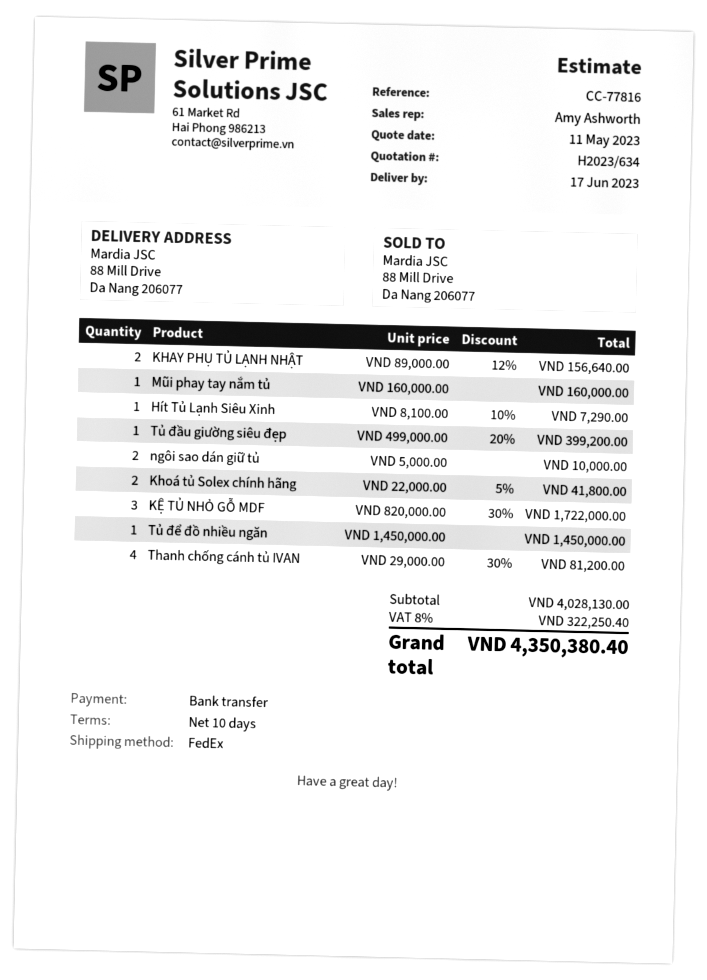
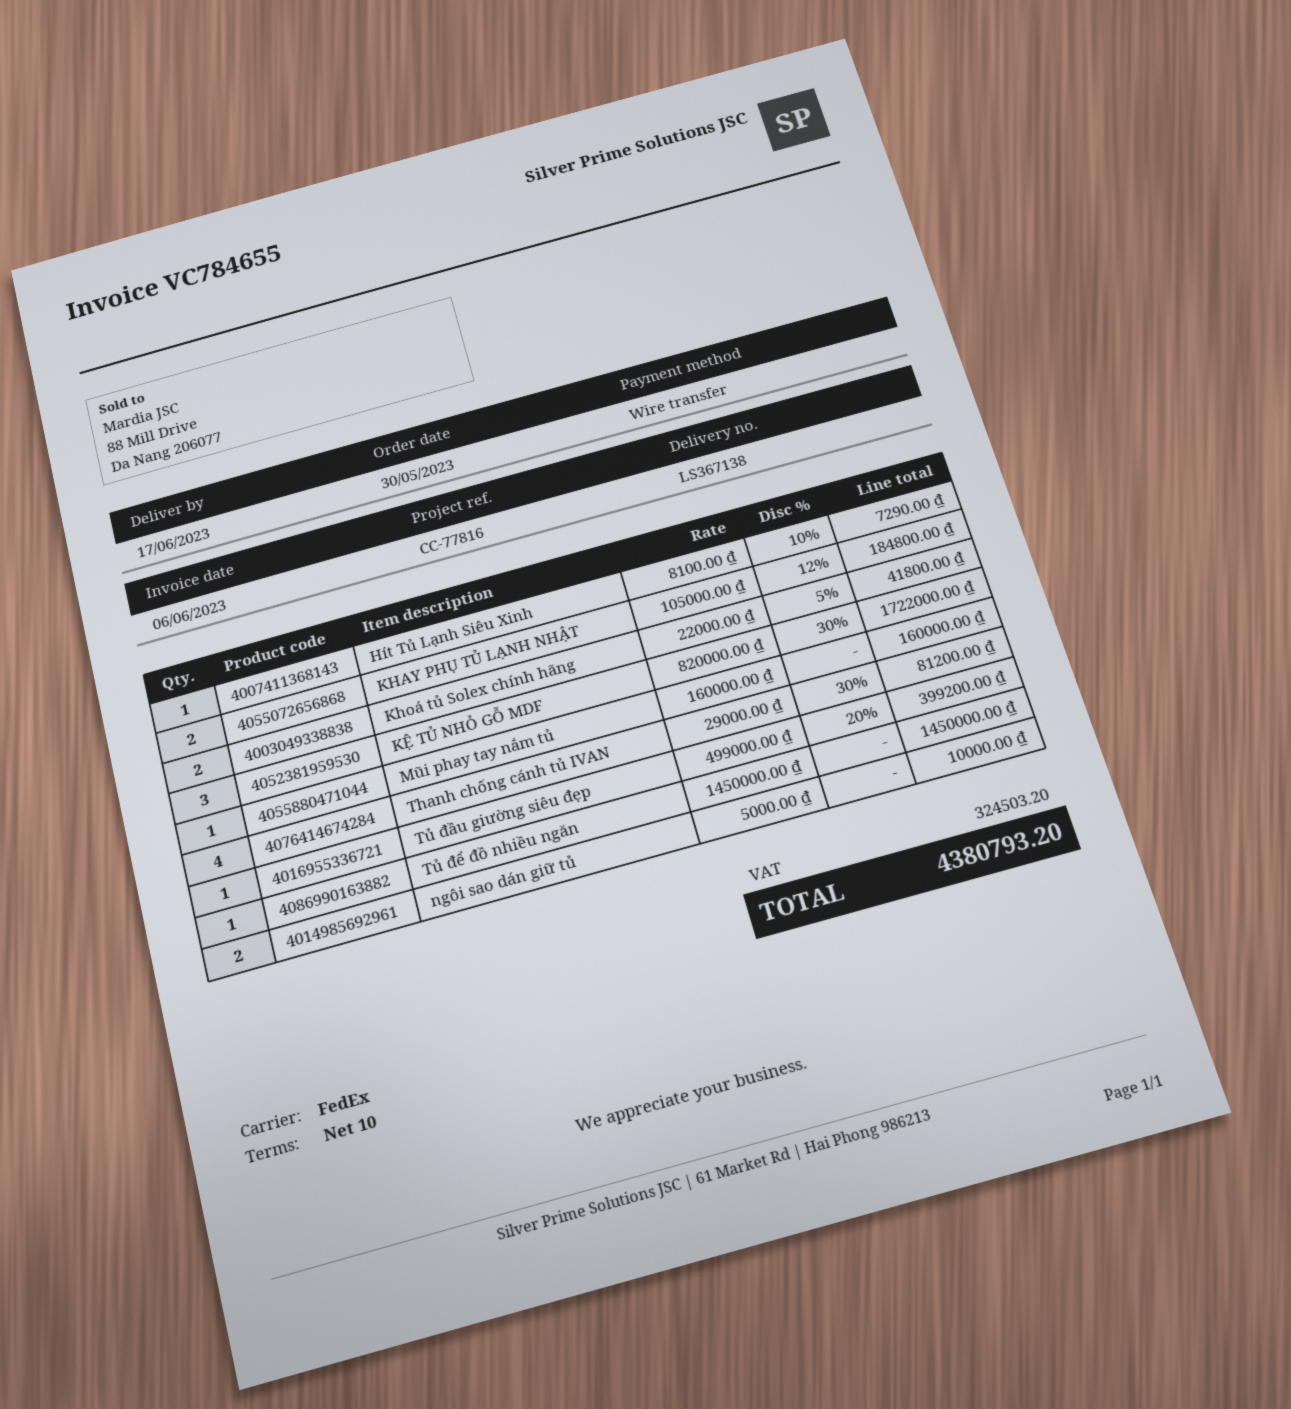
KHAY PHỤ TỦ LẠNH NHẬT: 2 x 89000.00 - 12% = 156640.00 -> 2 x 105000.00 - 12% = 184800.00
tax: 322250.40 -> 324503.20
total: 4350380.40 -> 4380793.20

